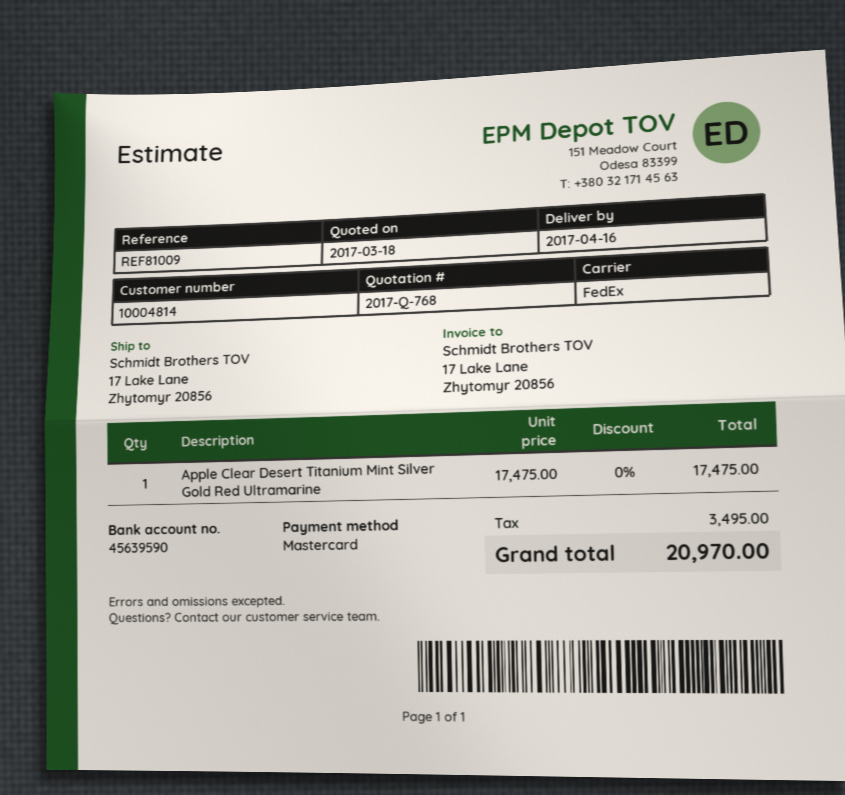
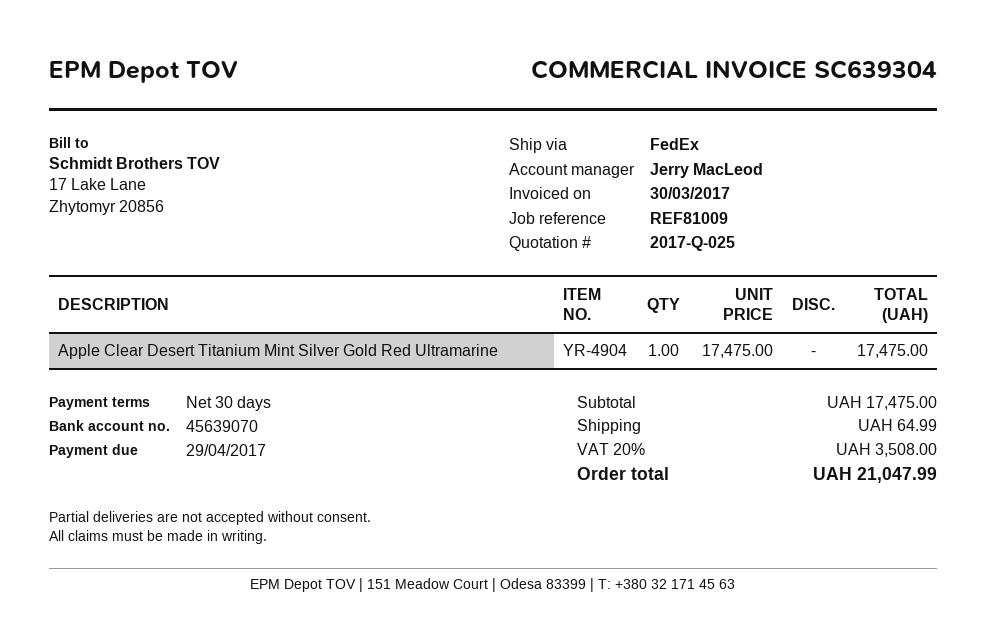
quote number: 2017-Q-768 -> 2017-Q-025
bank account: 45639590 -> 45639070
shipping: none -> 64.99
tax: 3495.00 -> 3508.00
total: 20970.00 -> 21047.99

